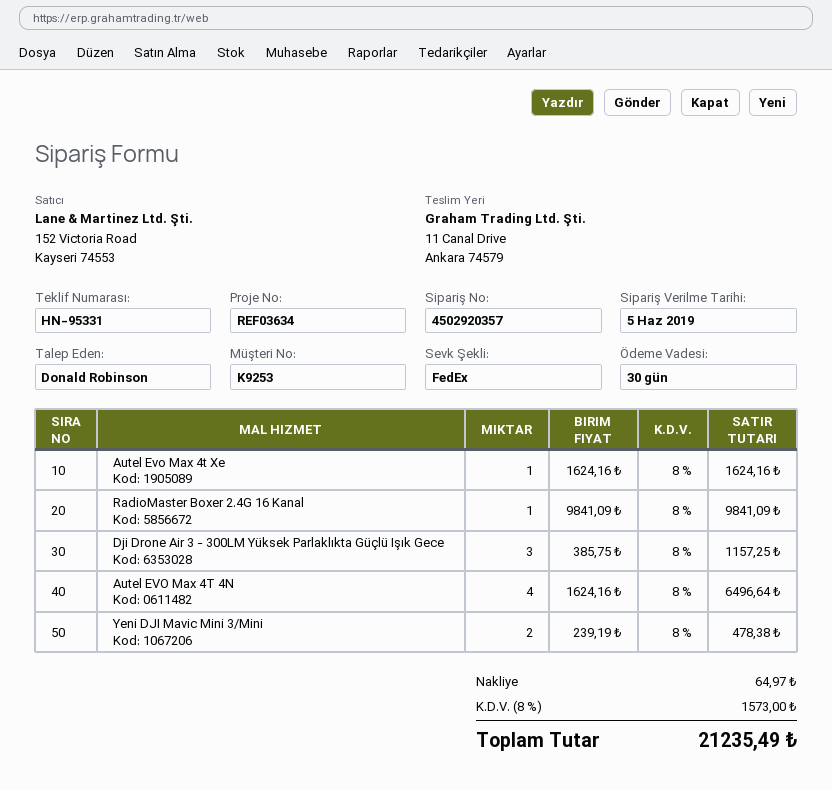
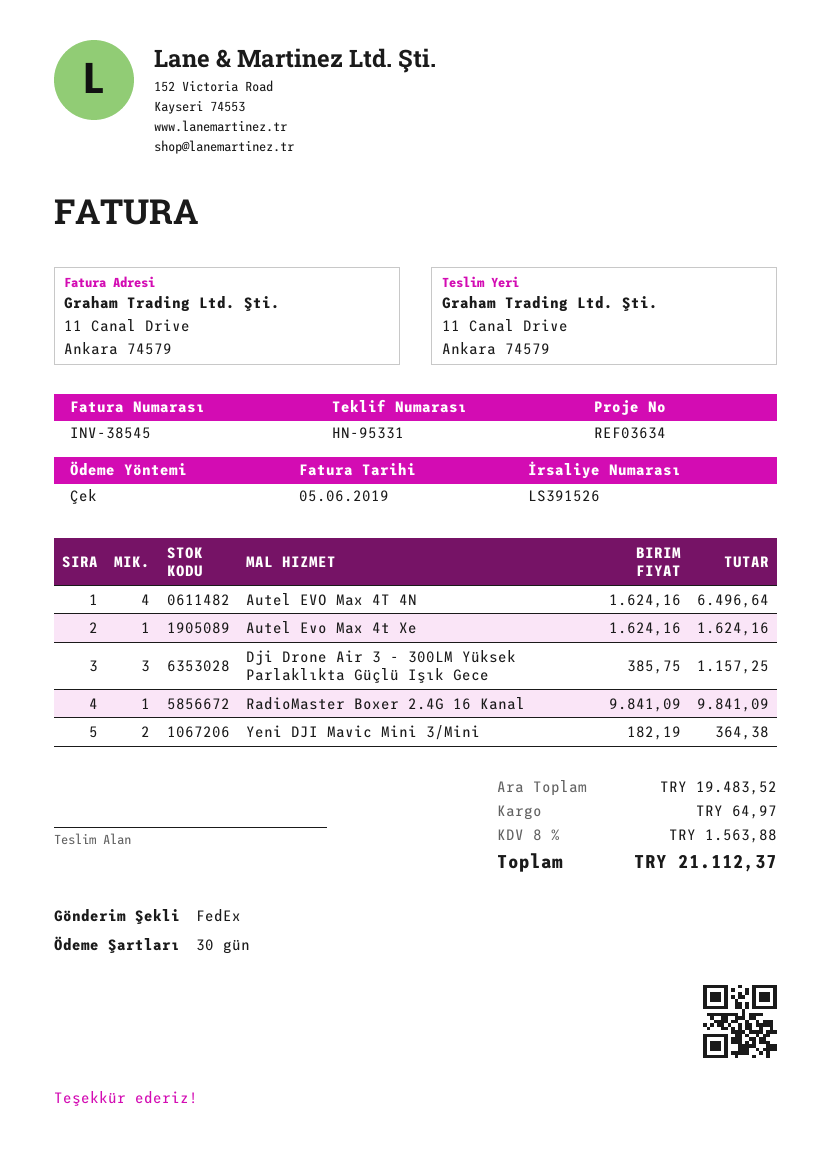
Yeni DJI Mavic Mini 3/Mini: 2 x 239.19 = 478.38 -> 2 x 182.19 = 364.38
tax: 8% = 1573.00 -> 8% = 1563.88
total: 21235.49 -> 21112.37

